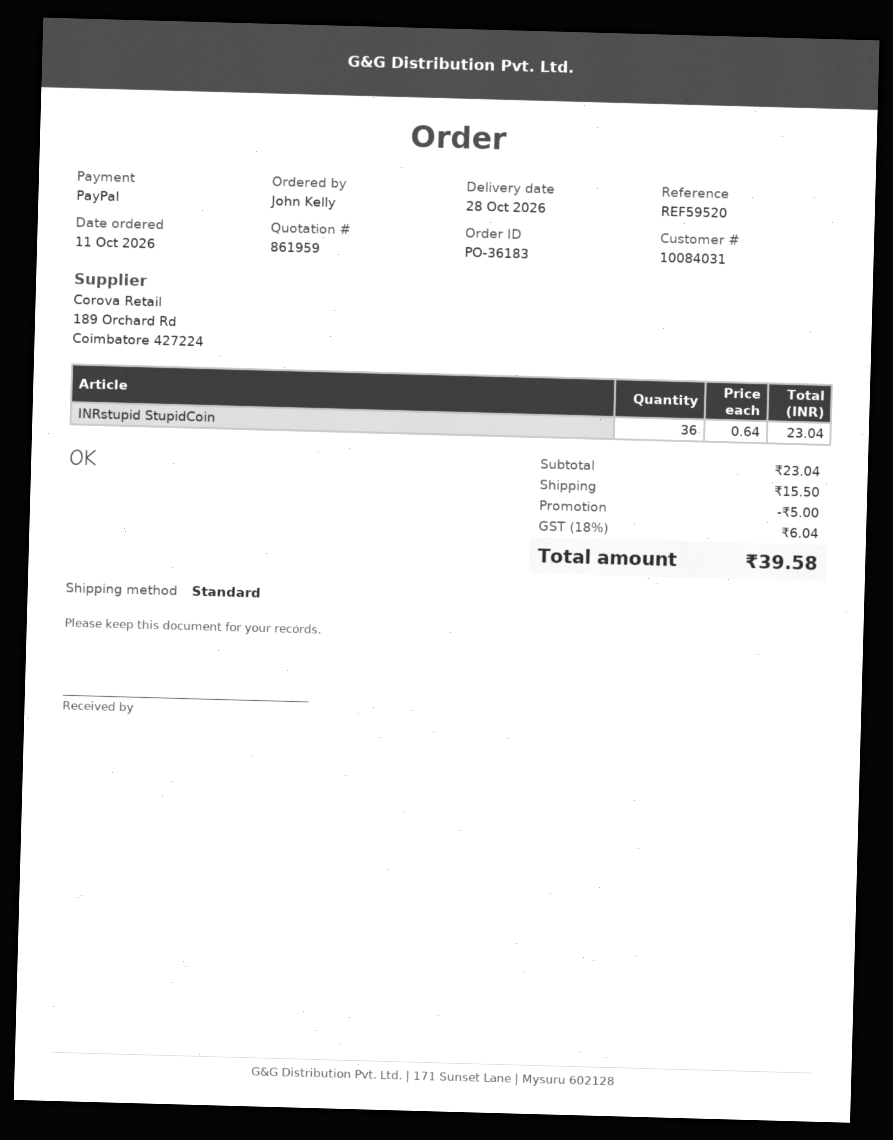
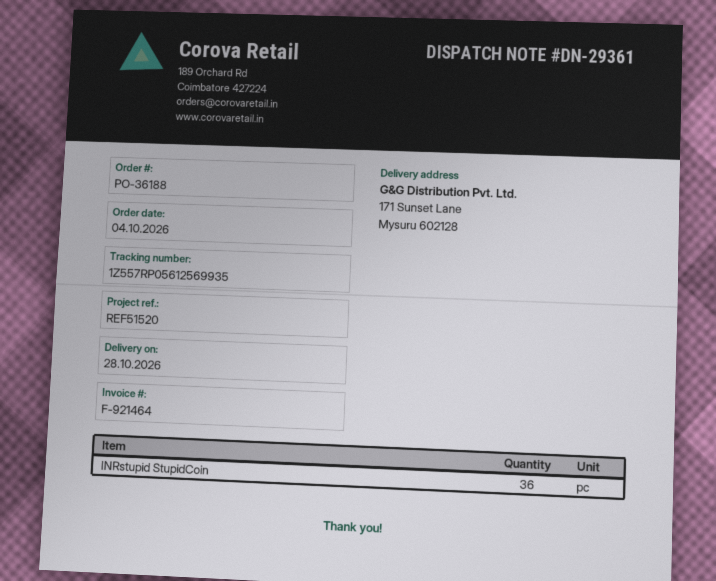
order number: PO-36183 -> PO-36188
order date: 2026-10-11 -> 2026-10-04
reference: REF59520 -> REF51520

